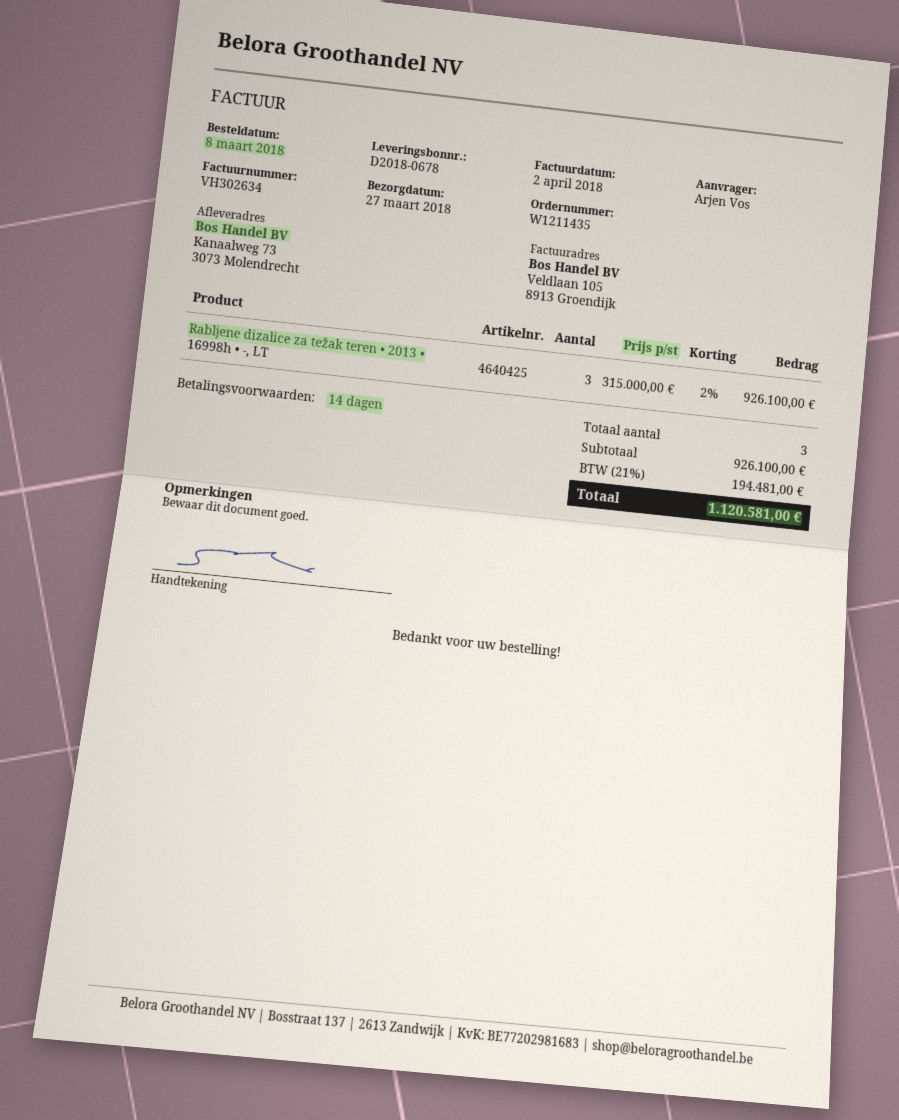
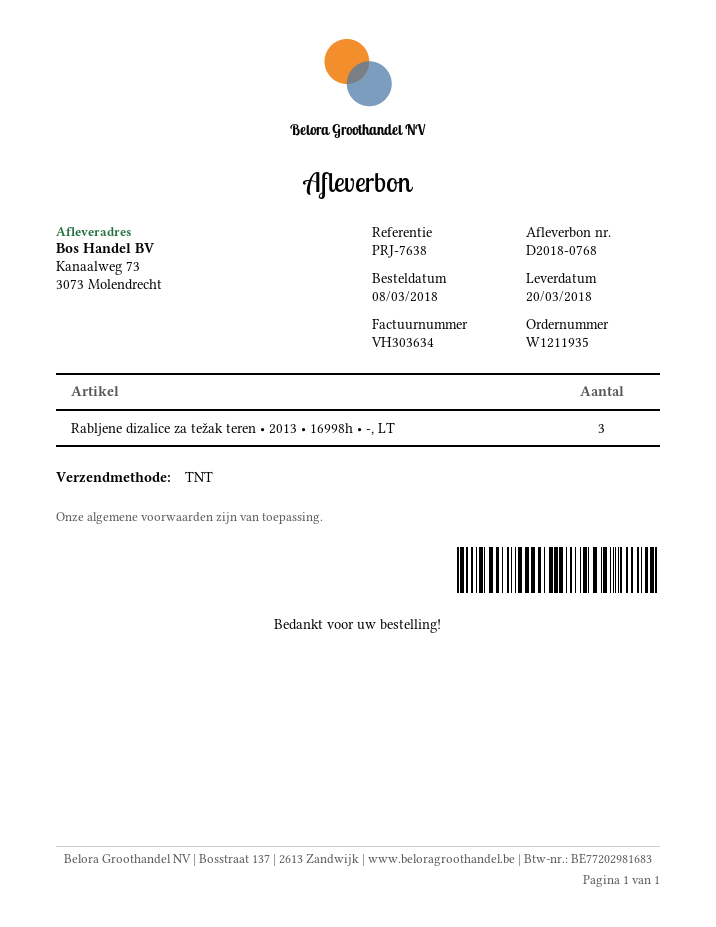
order number: W1211435 -> W1211935
delivery note number: D2018-0678 -> D2018-0768
delivery date: 2018-03-27 -> 2018-03-20
invoice number: VH302634 -> VH303634

